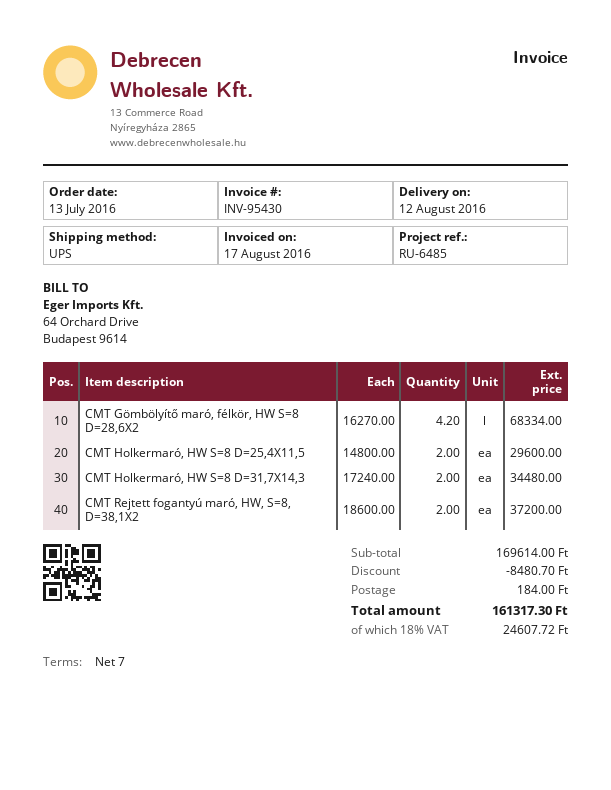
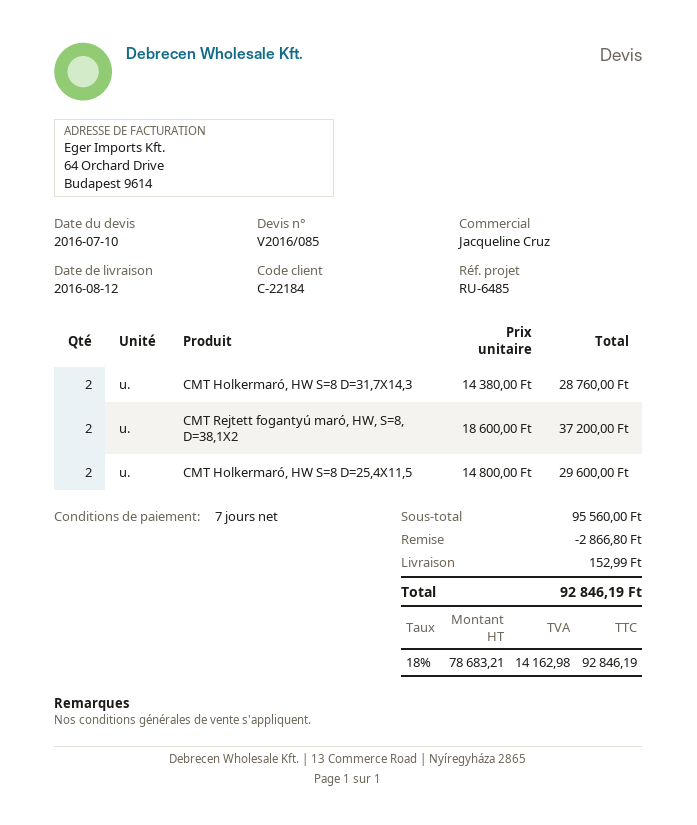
CMT Gömbölyítő maró, félkör, HW S=8 D=28,6X2: 4.2 x 16270.00 = 68334.00 -> none
CMT Holkermaró, HW S=8 D=31,7X14,3: 2 x 17240.00 = 34480.00 -> 2 x 14380.00 = 28760.00
subtotal: 169614.00 -> 95560.00
discount: 8480.70 -> 2866.80
shipping: 184.00 -> 152.99
tax: 18% = 24607.72 -> 18% = 14162.98
total: 161317.30 -> 92846.19

